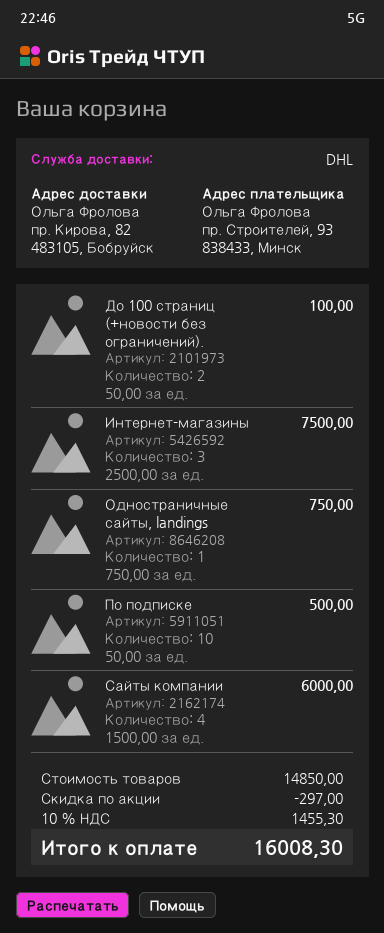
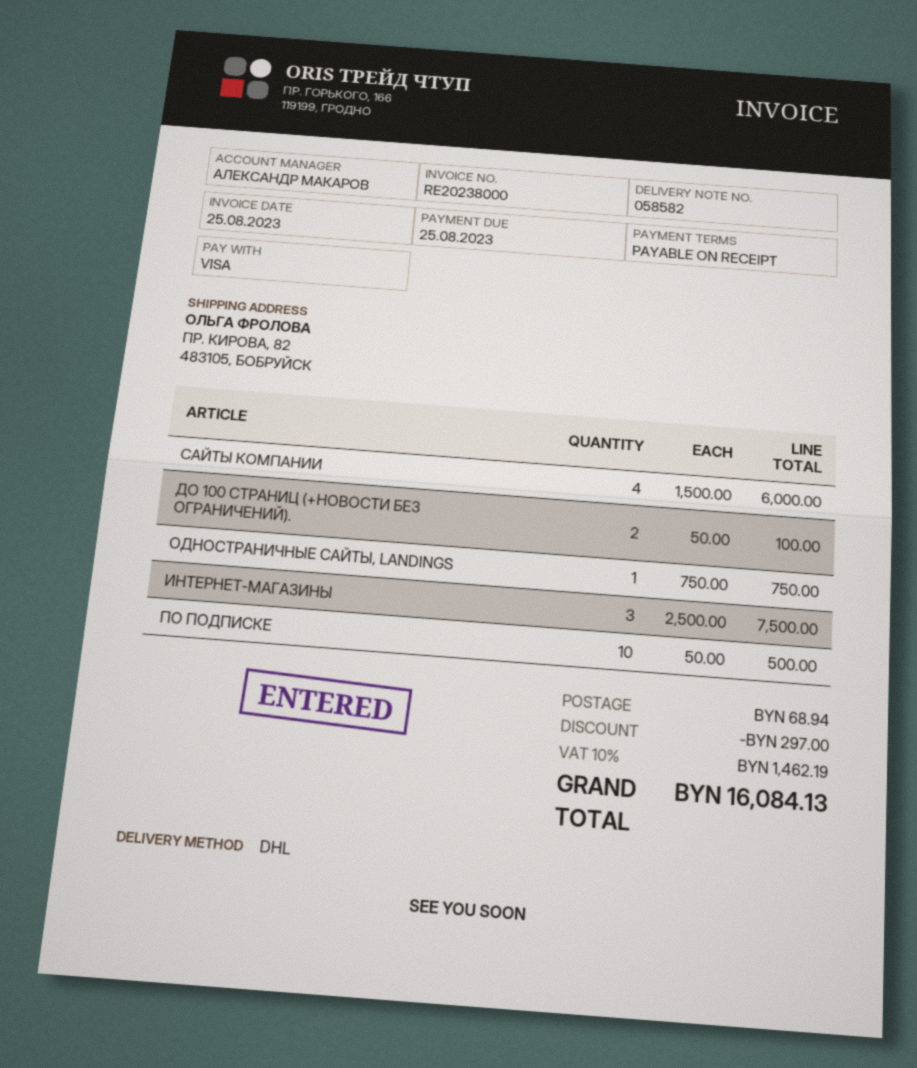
shipping: none -> 68.94
tax: 10% = 1455.30 -> 10% = 1462.19
total: 16008.30 -> 16084.13

